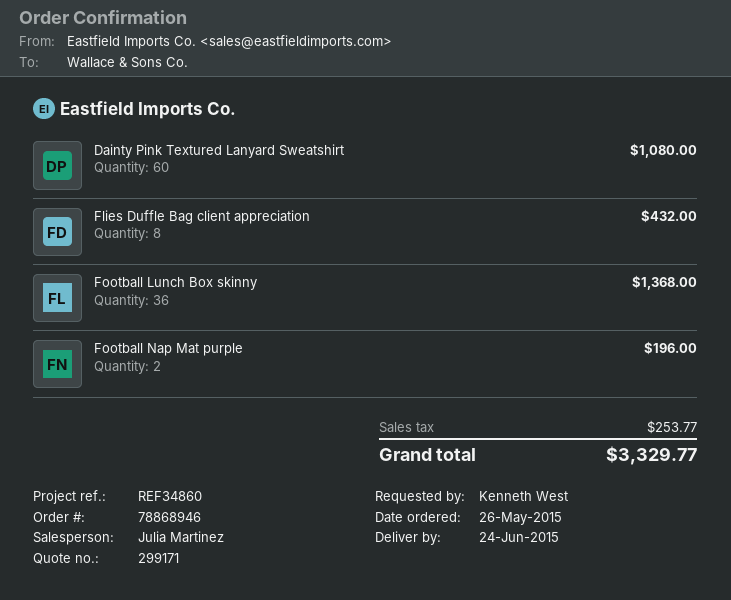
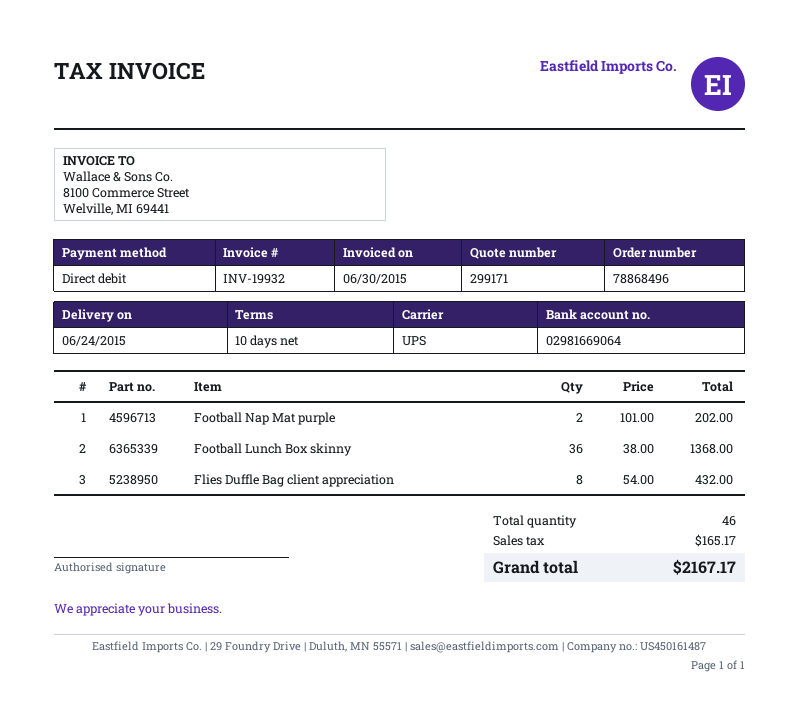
order number: 78868946 -> 78868496
Dainty Pink Textured Lanyard Sweatshirt: 60 for 1080.00 -> none
Football Nap Mat purple: 2 for 196.00 -> 2 for 202.00
tax: 253.77 -> 165.17
total: 3329.77 -> 2167.17

